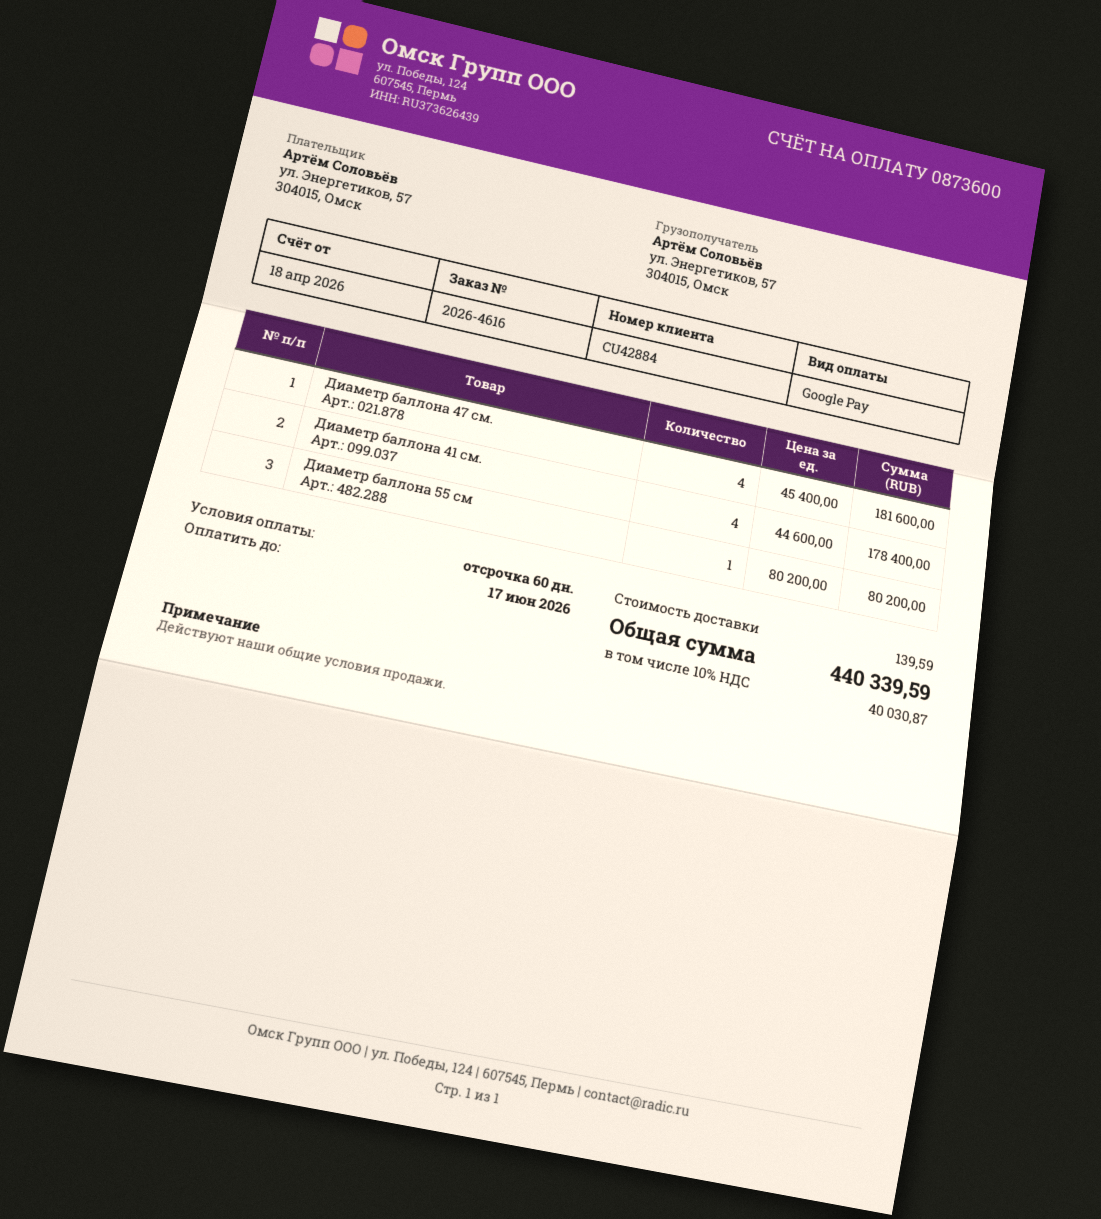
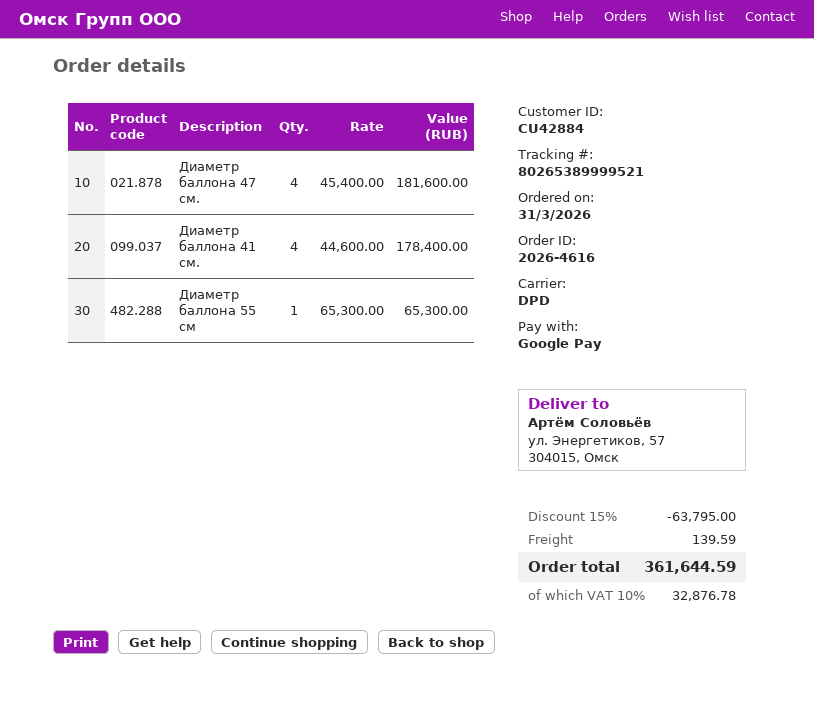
Диаметр баллона 55 см: 1 x 80200.00 = 80200.00 -> 1 x 65300.00 = 65300.00
discount: none -> 15% = 63795.00
tax: 10% = 40030.87 -> 10% = 32876.78
total: 440339.59 -> 361644.59

